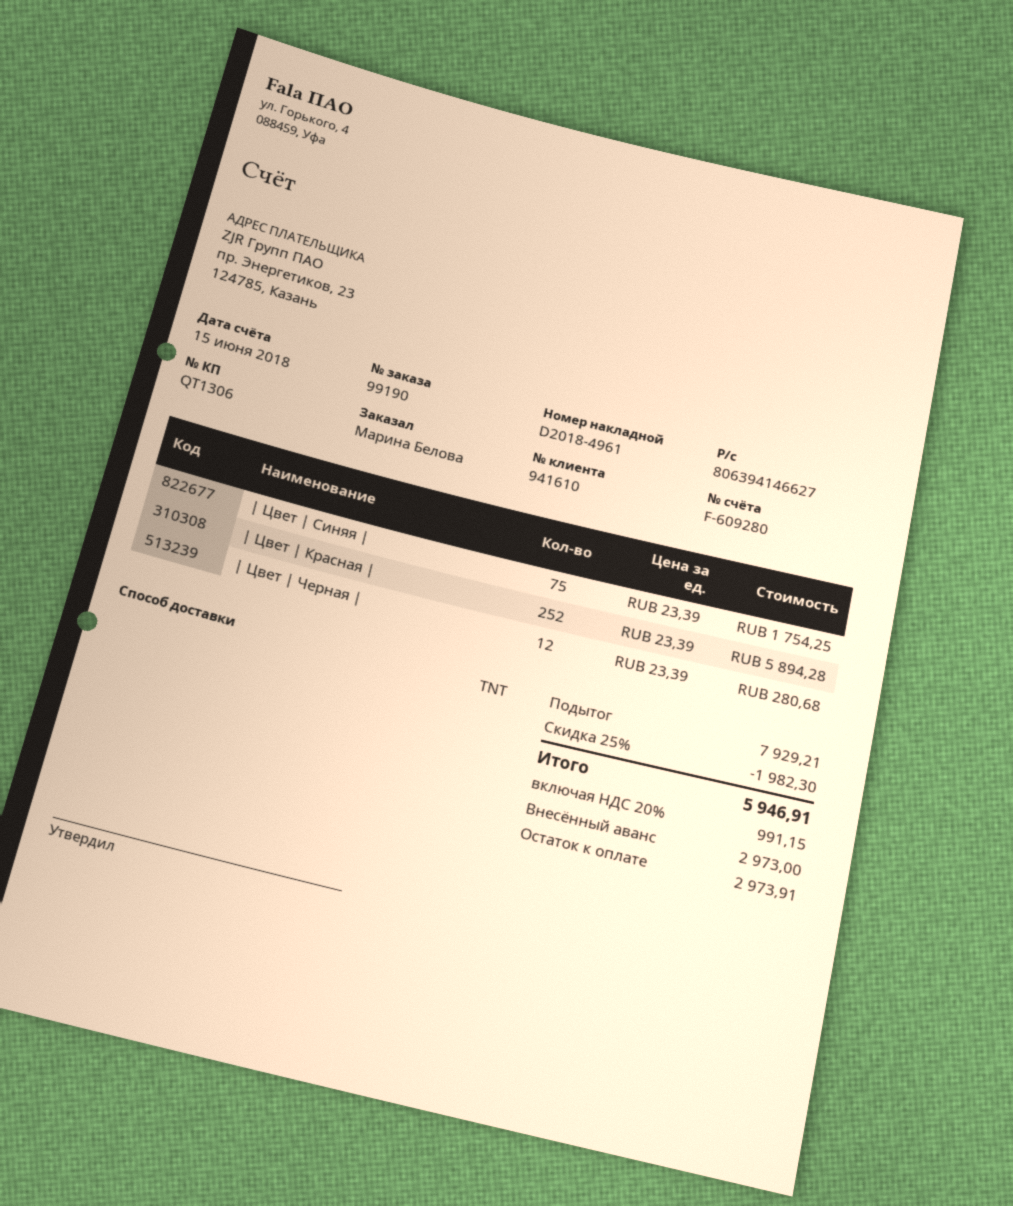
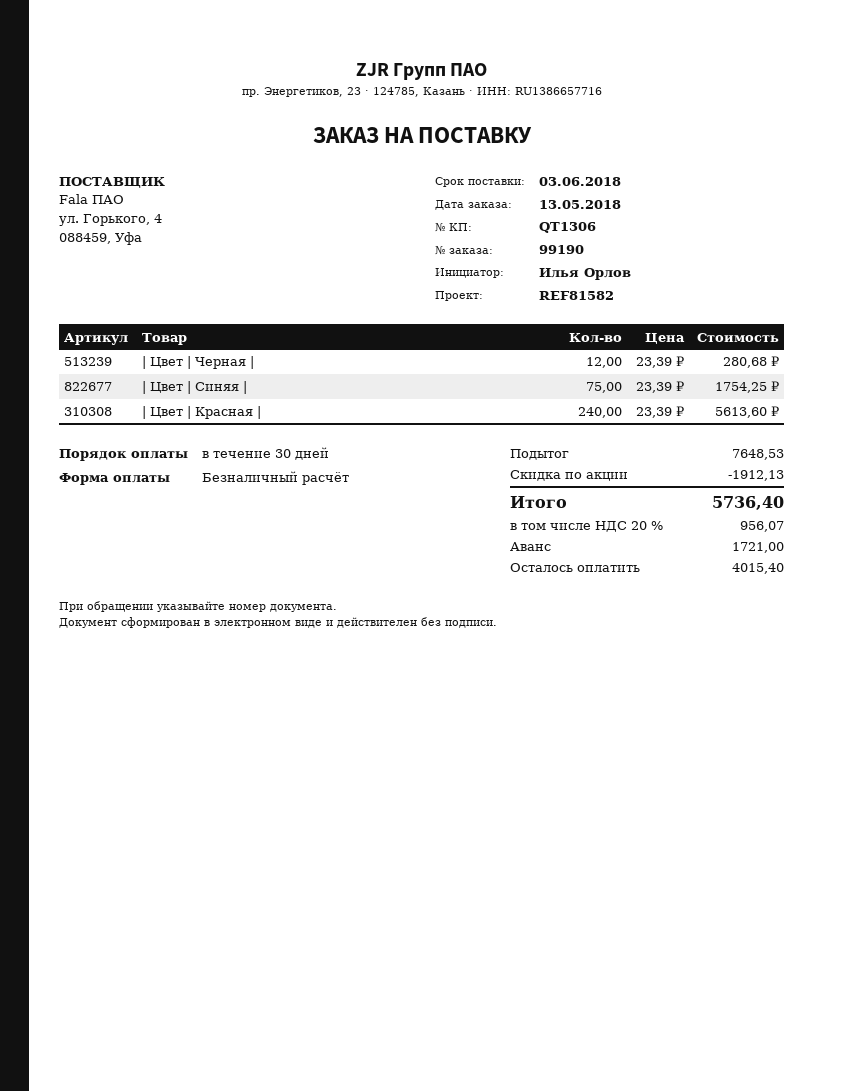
ordered by: Марина Белова -> Илья Орлов
| Цвет | Красная |: 252 x 23.39 = 5894.28 -> 240 x 23.39 = 5613.60
subtotal: 7929.21 -> 7648.53
discount: 1982.30 -> 1912.13
tax: 20% = 991.15 -> 20% = 956.07
total: 5946.91 -> 5736.40
deposit: 2973.00 -> 1721.00
balance: 2973.91 -> 4015.40

